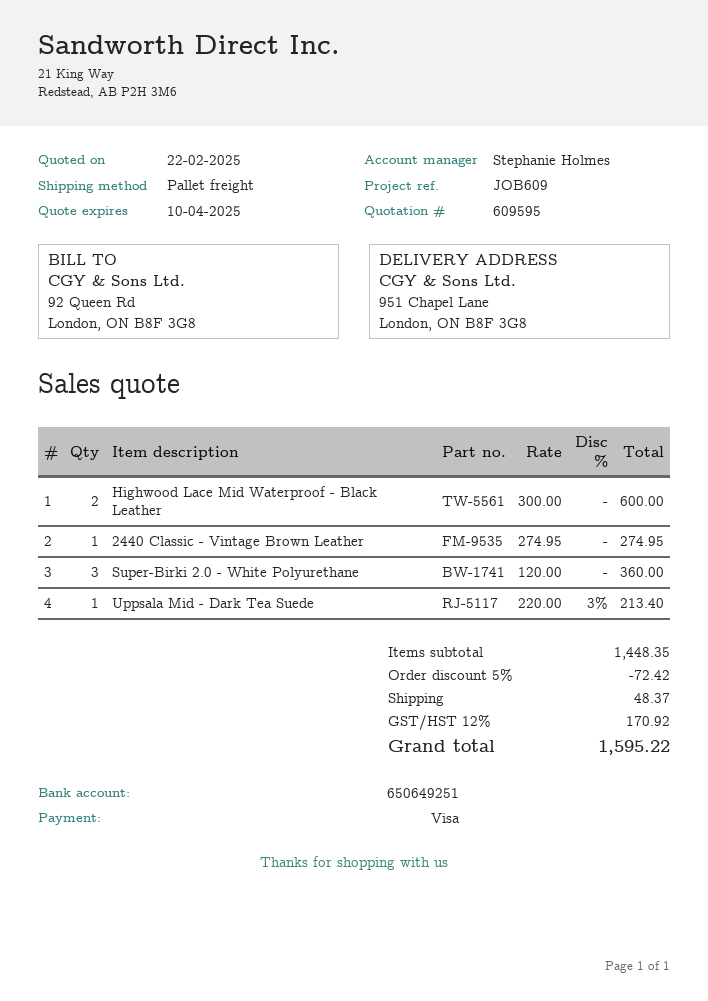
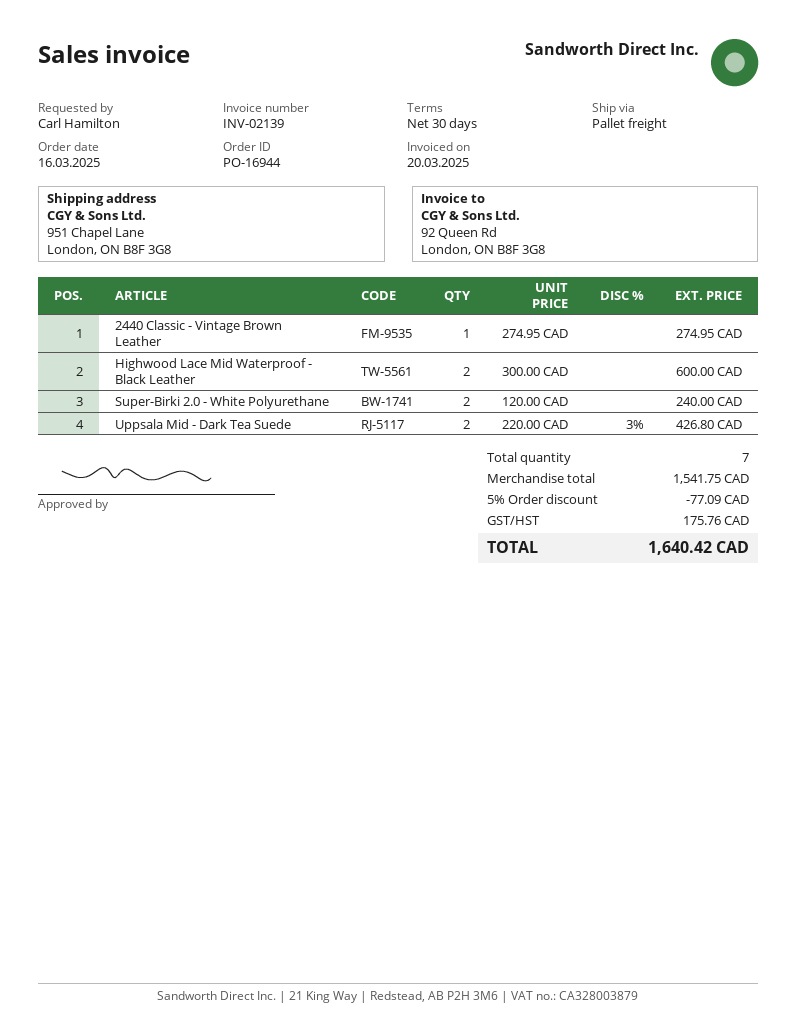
Super-Birki 2.0 - White Polyurethane: 3 x 120.00 = 360.00 -> 2 x 120.00 = 240.00
Uppsala Mid - Dark Tea Suede: 1 x 220.00 - 3% = 213.40 -> 2 x 220.00 - 3% = 426.80
subtotal: 1448.35 -> 1541.75
discount: 5% = 72.42 -> 5% = 77.09
shipping: 48.37 -> none
tax: 170.92 -> 175.76
total: 1595.22 -> 1640.42

